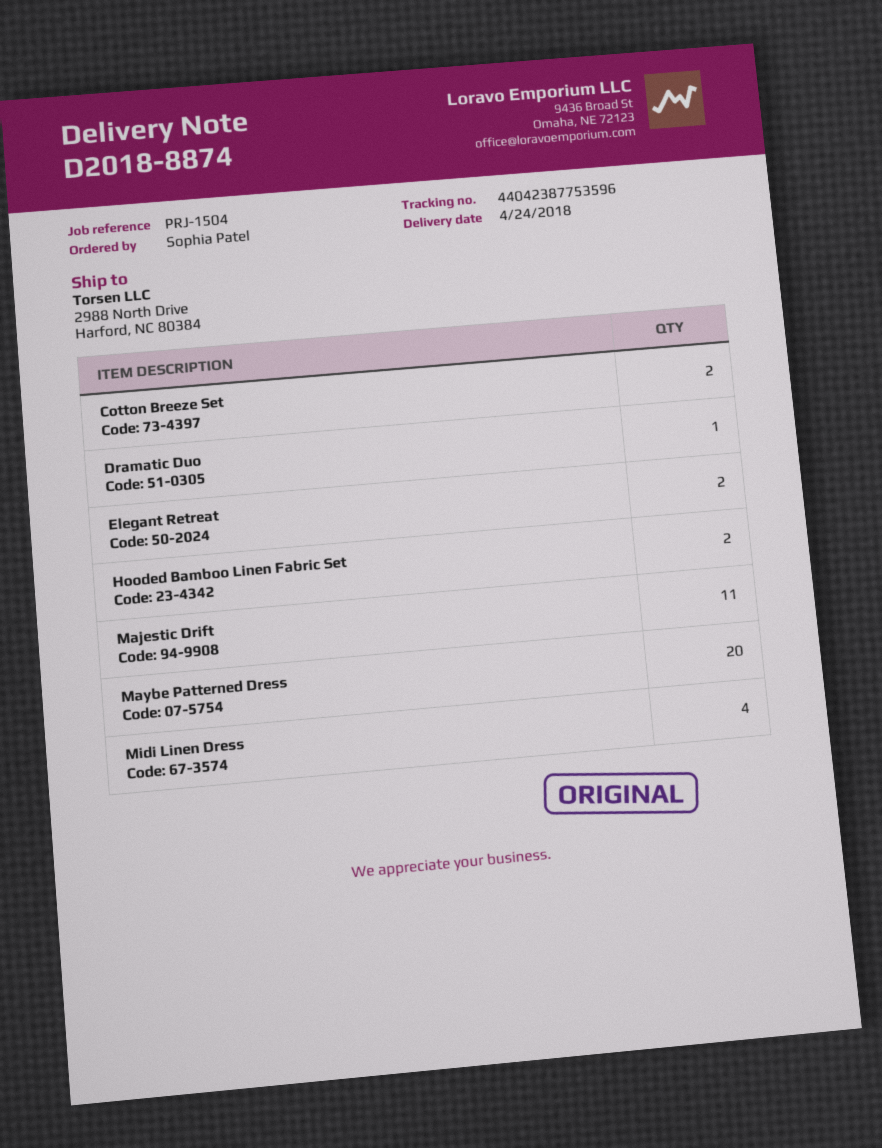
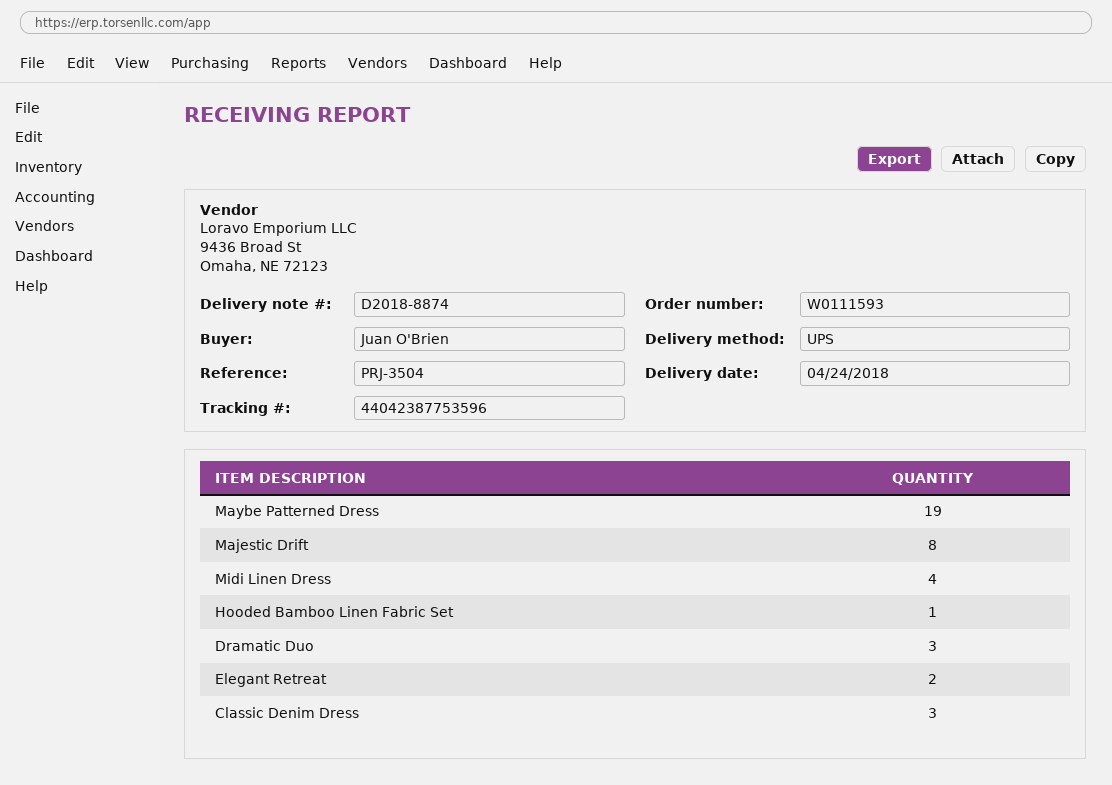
reference: PRJ-1504 -> PRJ-3504
ordered by: Sophia Patel -> Juan O'Brien
Cotton Breeze Set: 2 -> none
Dramatic Duo: 1 -> 3
Hooded Bamboo Linen Fabric Set: 2 -> 1
Majestic Drift: 11 -> 8
Maybe Patterned Dress: 20 -> 19
Classic Denim Dress: none -> 3

